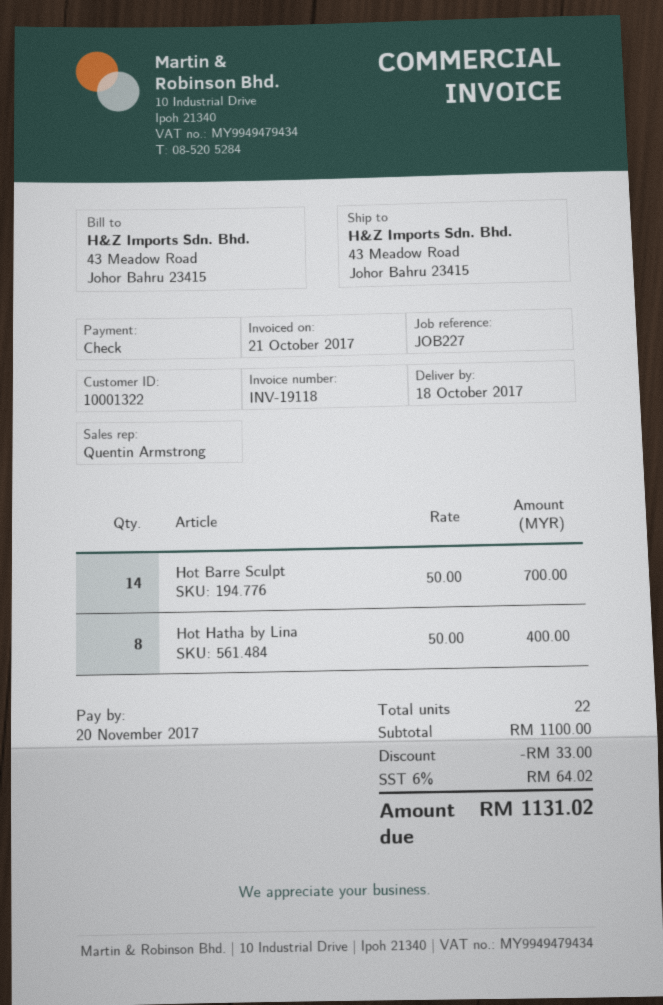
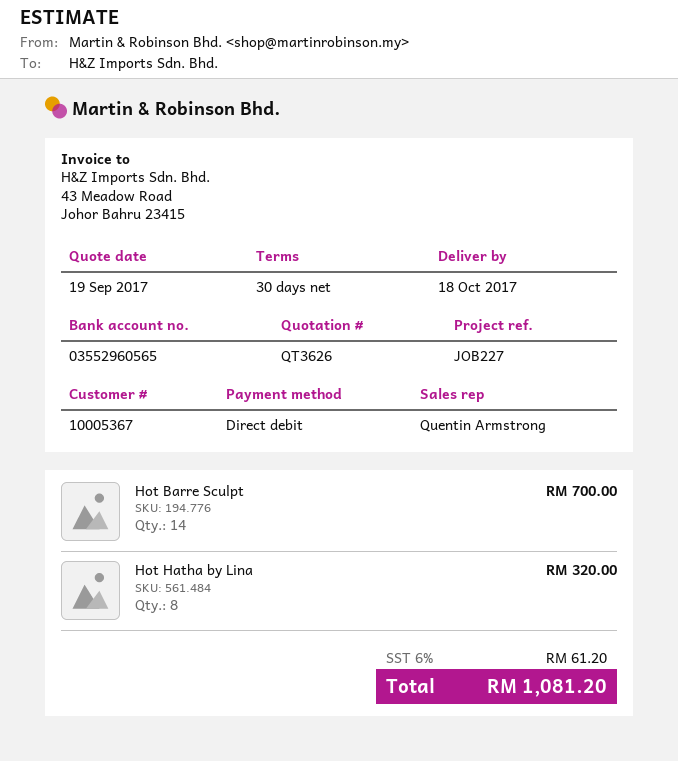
customer number: 10001322 -> 10005367
payment method: cheque -> direct debit
Hot Hatha by Lina: 8 for 400.00 -> 8 for 320.00
discount: 33.00 -> none
tax: 6% = 64.02 -> 6% = 61.20
total: 1131.02 -> 1081.20

